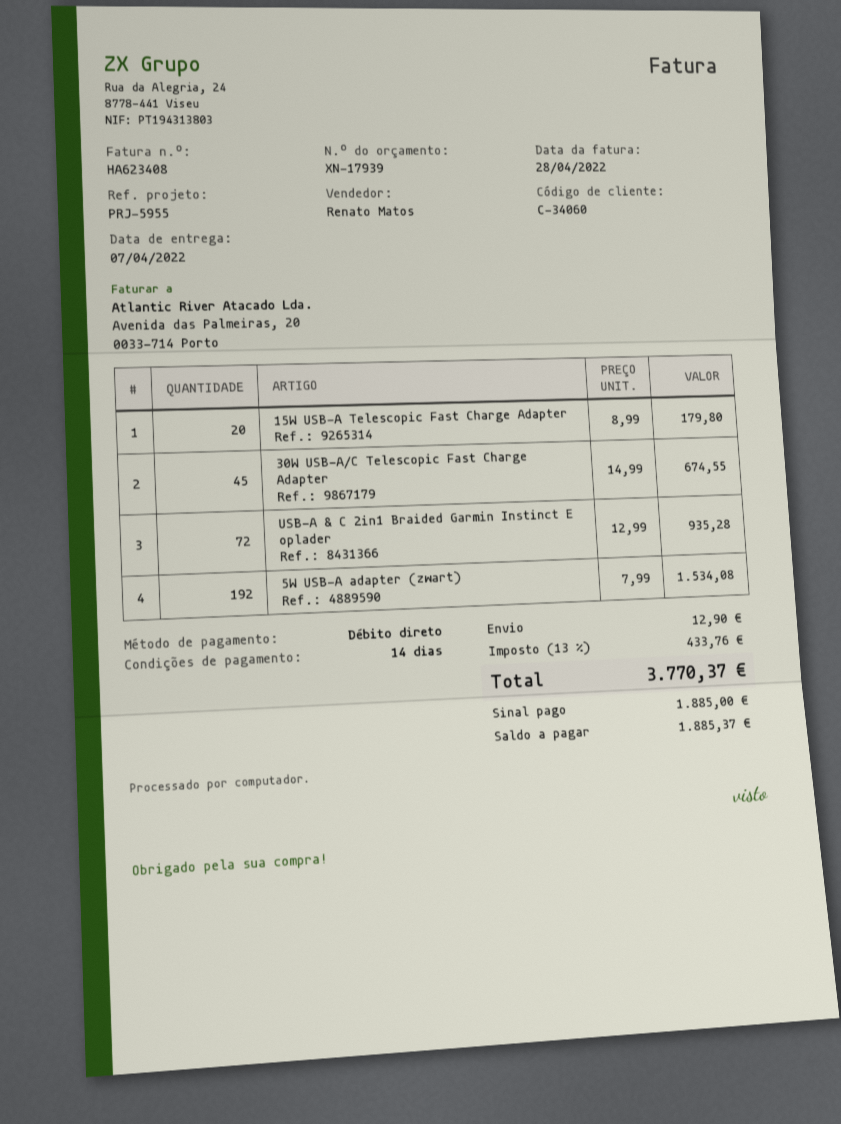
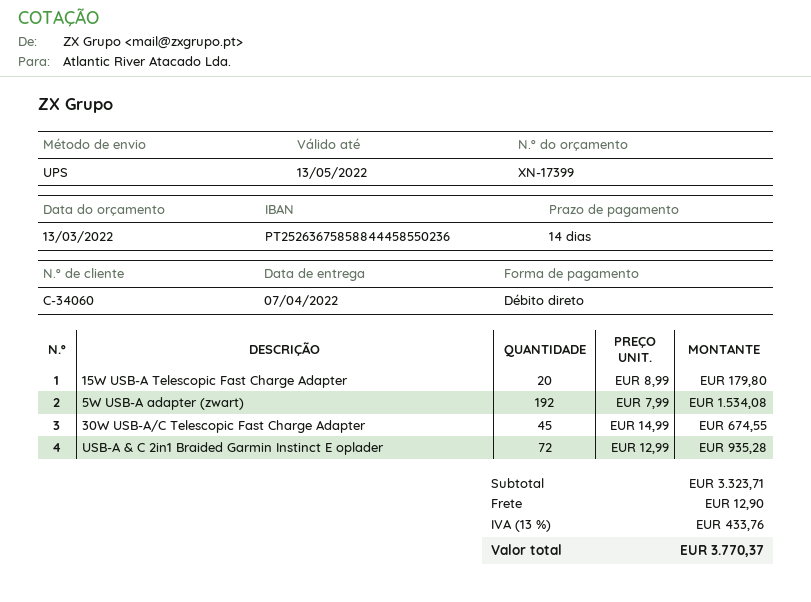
quote number: XN-17939 -> XN-17399

